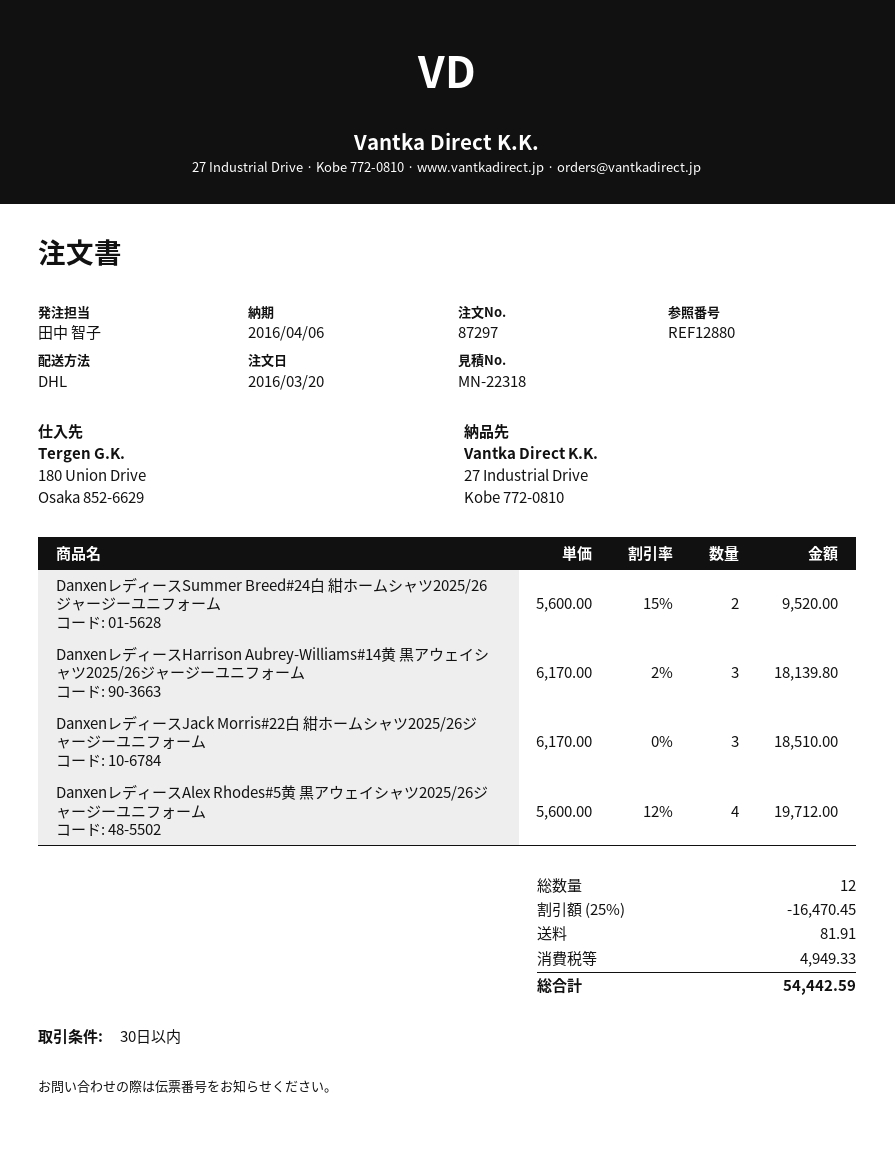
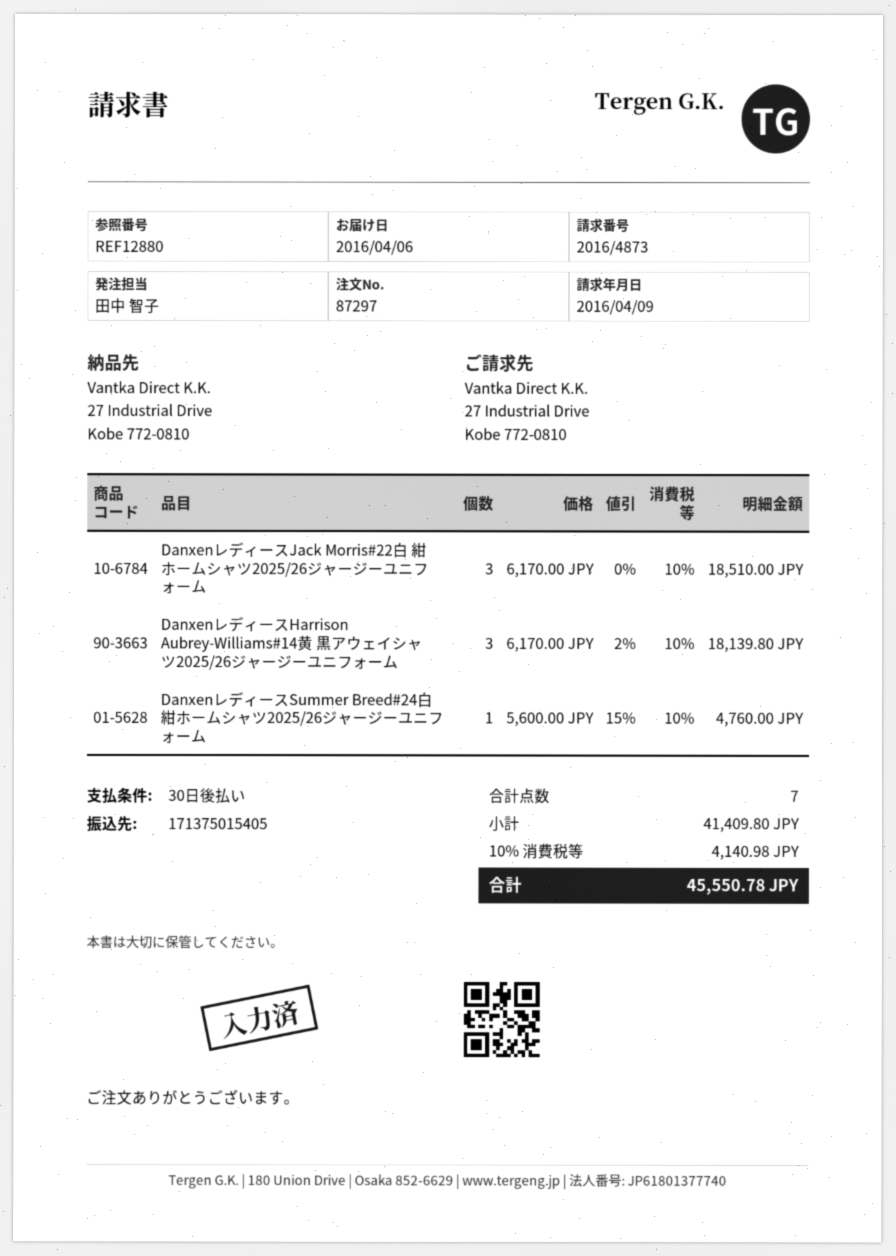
DanxenレディースSummer Breed#24白 紺ホームシャツ2025/26ジャージーユニフォーム: 2 x 5600.00 - 15% = 9520.00 -> 1 x 5600.00 - 15% = 4760.00
DanxenレディースAlex Rhodes#5黄 黒アウェイシャツ2025/26ジャージーユニフォーム: 4 x 5600.00 - 12% = 19712.00 -> none
total quantity: 12 -> 7
discount: 25% = 16470.45 -> none
shipping: 81.91 -> none
tax: 4949.33 -> 4140.98
total: 54442.59 -> 45550.78

